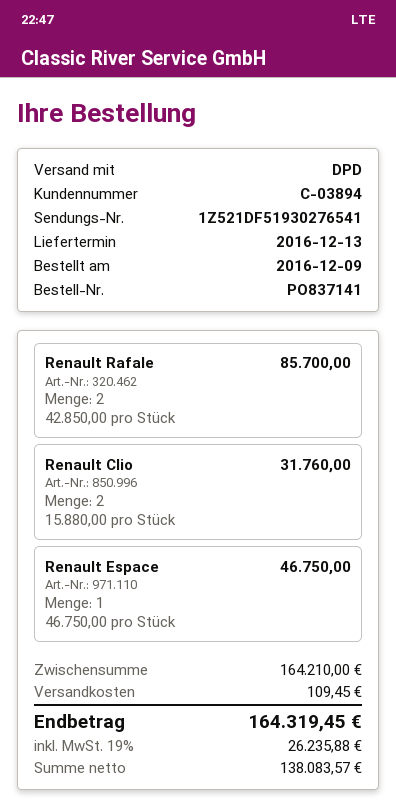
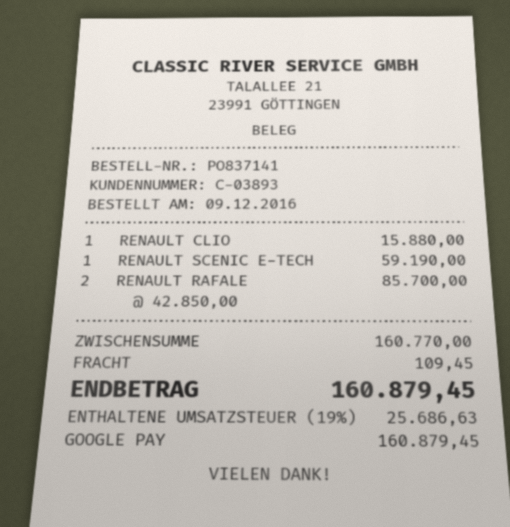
customer number: C-03894 -> C-03893
Renault Clio: 2 x 15880.00 = 31760.00 -> 1 x 15880.00 = 15880.00
Renault Espace: 1 x 46750.00 = 46750.00 -> none
RENAULT SCENIC E-TECH: none -> 1 x 59190.00 = 59190.00
subtotal: 164210.00 -> 160770.00
tax: 19% = 26235.88 -> 19% = 25686.63
total: 164319.45 -> 160879.45

